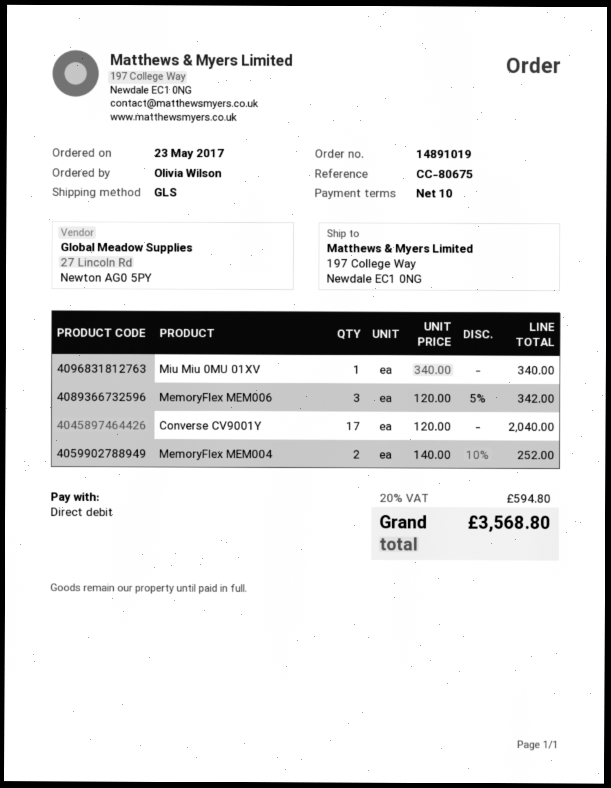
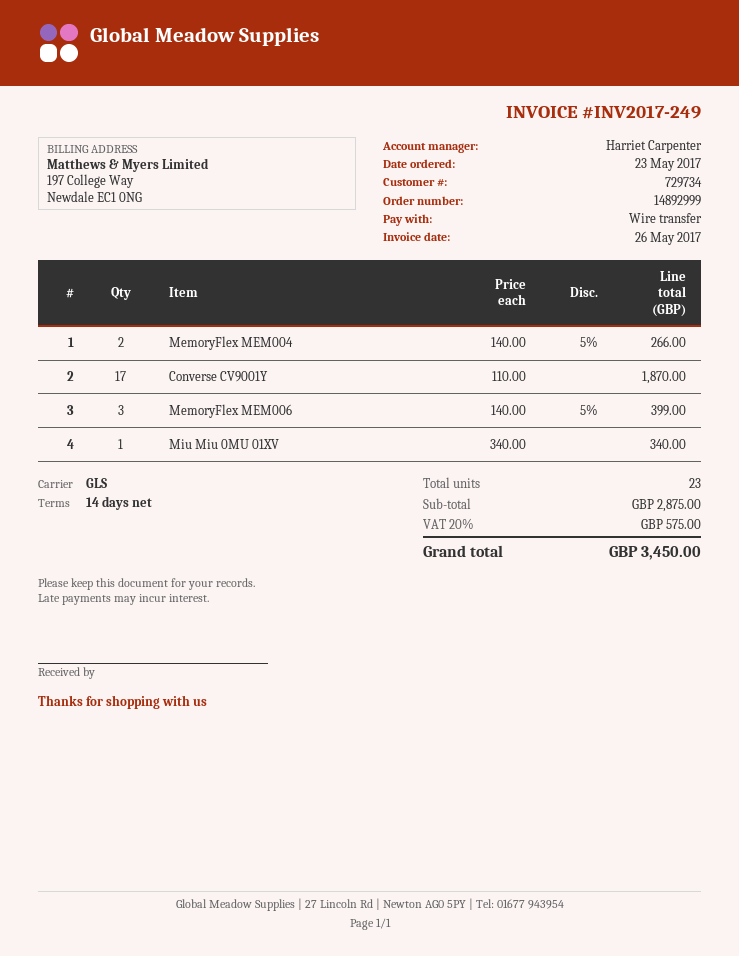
order number: 14891019 -> 14892999
payment terms: 10 days -> 14 days
payment method: direct debit -> bank transfer
MemoryFlex MEM006: 3 x 120.00 - 5% = 342.00 -> 3 x 140.00 - 5% = 399.00
Converse CV9001Y: 17 x 120.00 = 2040.00 -> 17 x 110.00 = 1870.00
MemoryFlex MEM004: 2 x 140.00 - 10% = 252.00 -> 2 x 140.00 - 5% = 266.00
tax: 20% = 594.80 -> 20% = 575.00
total: 3568.80 -> 3450.00

